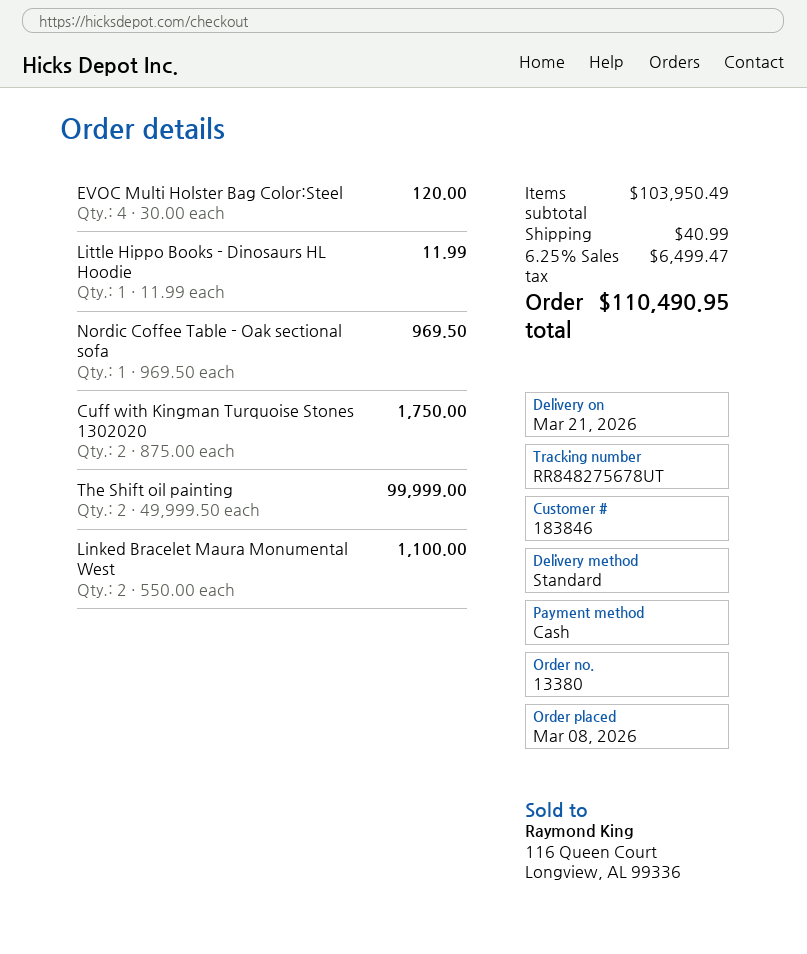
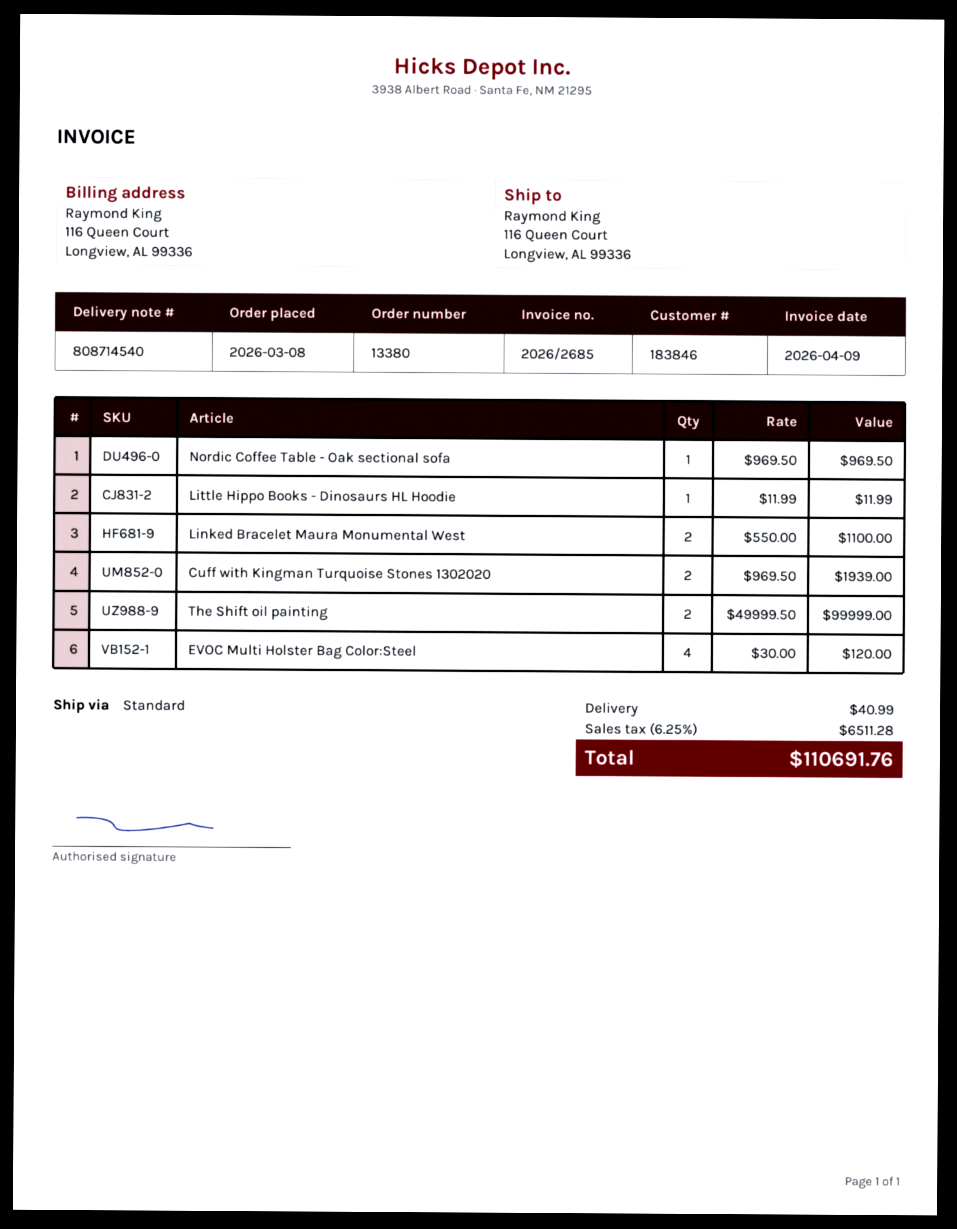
Cuff with Kingman Turquoise Stones 1302020: 2 x 875.00 = 1750.00 -> 2 x 969.50 = 1939.00
tax: 6.25% = 6499.47 -> 6.25% = 6511.28
total: 110490.95 -> 110691.76

